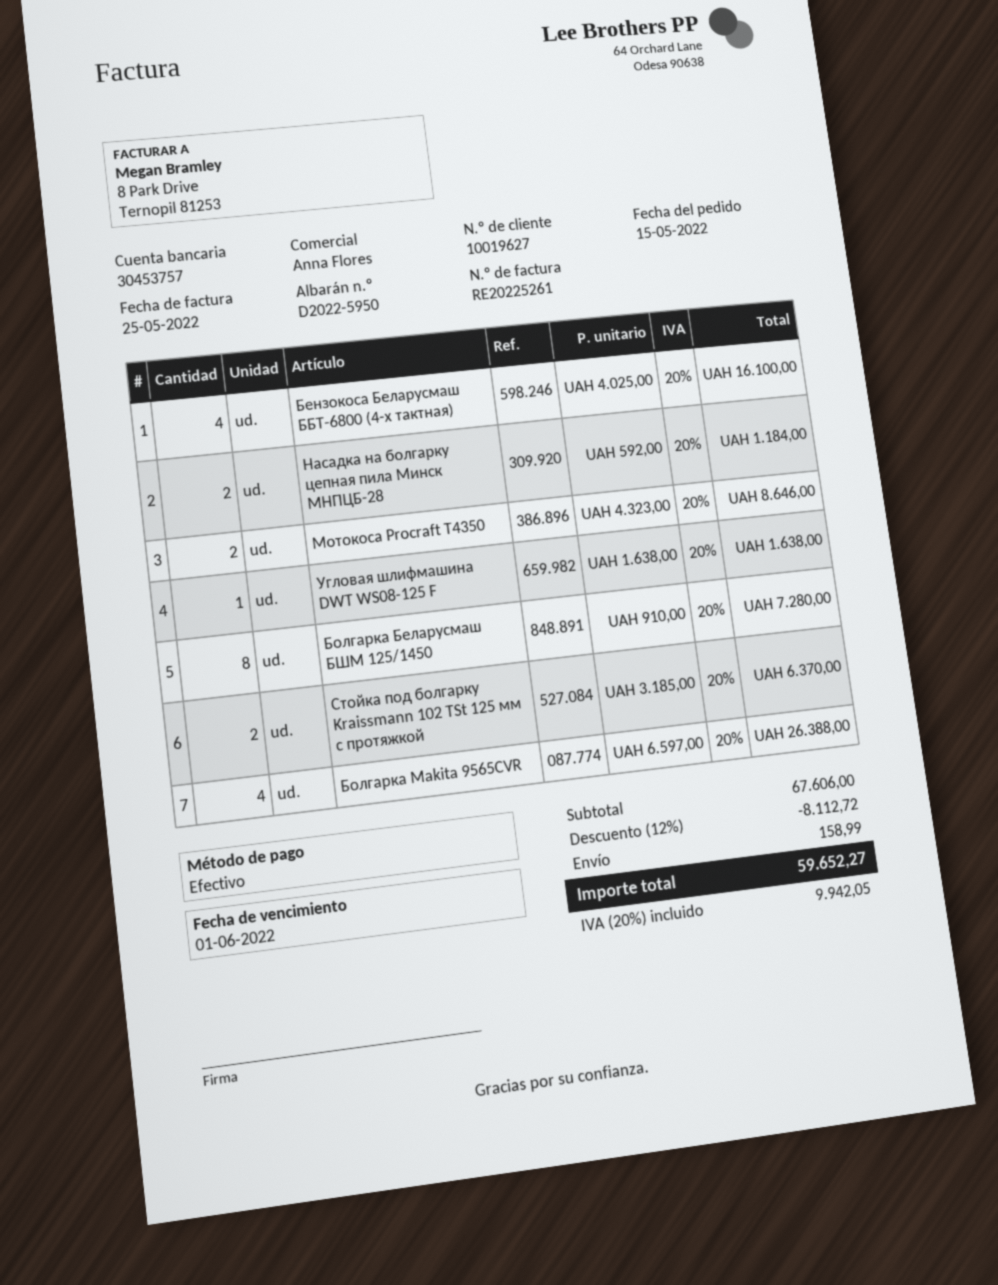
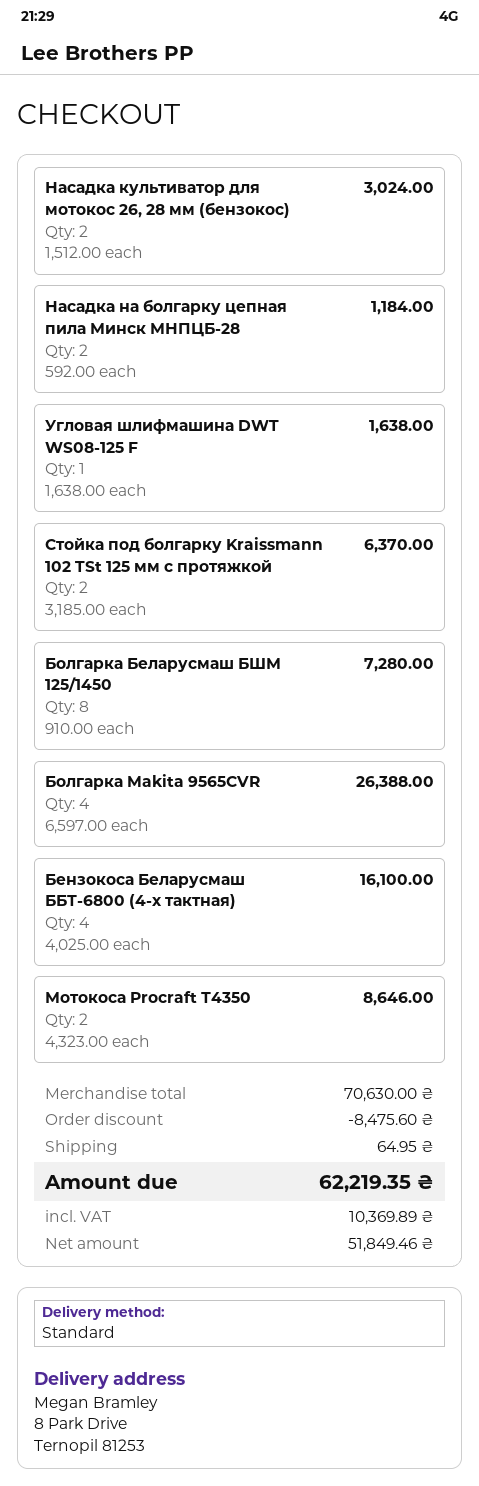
Насадка культиватор для мотокос 26, 28 мм (бензокос): none -> 2 x 1512.00 = 3024.00
subtotal: 67606.00 -> 70630.00
discount: 8112.72 -> 8475.60
shipping: 158.99 -> 64.95
tax: 9942.05 -> 10369.89
total: 59652.27 -> 62219.35

